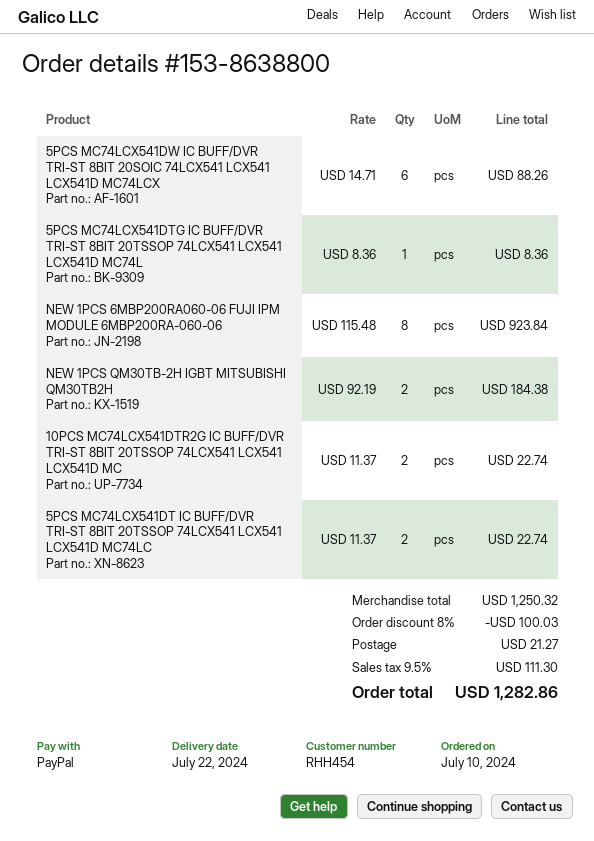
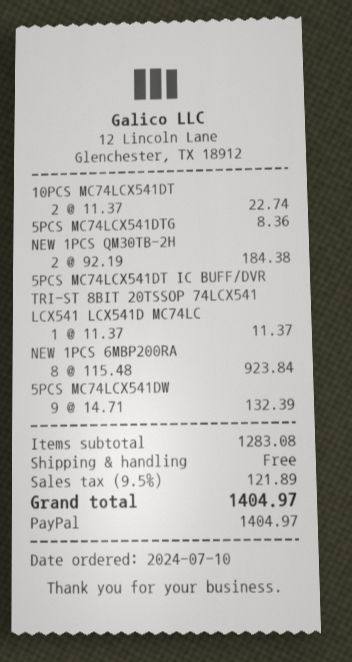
5PCS MC74LCX541DW IC BUFF/DVR TRI-ST 8BIT 20SOIC 74LCX541 LCX541 LCX541D MC74LCX: 6 x 14.71 = 88.26 -> 9 x 14.71 = 132.39
5PCS MC74LCX541DT IC BUFF/DVR TRI-ST 8BIT 20TSSOP 74LCX541 LCX541 LCX541D MC74LC: 2 x 11.37 = 22.74 -> 1 x 11.37 = 11.37
subtotal: 1250.32 -> 1283.08
discount: 8% = 100.03 -> none
shipping: 21.27 -> 0.00
tax: 9.5% = 111.30 -> 9.5% = 121.89
total: 1282.86 -> 1404.97

